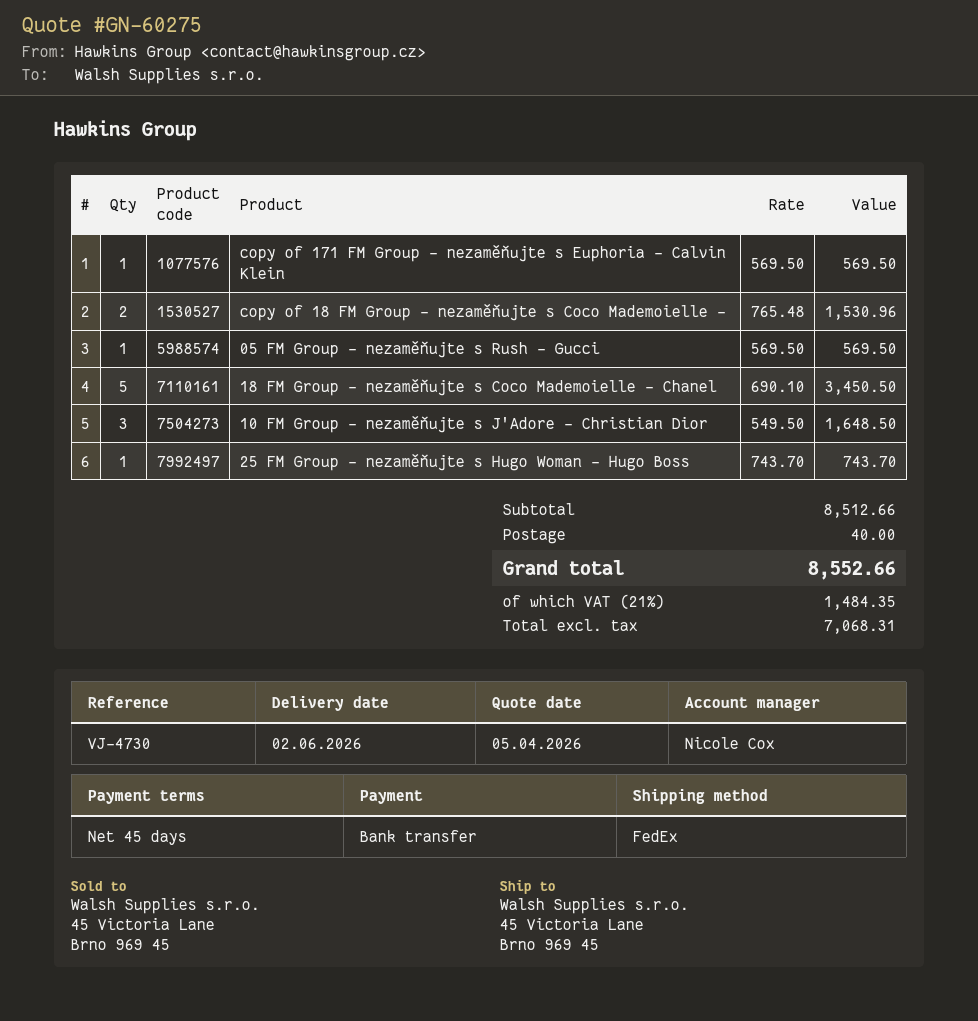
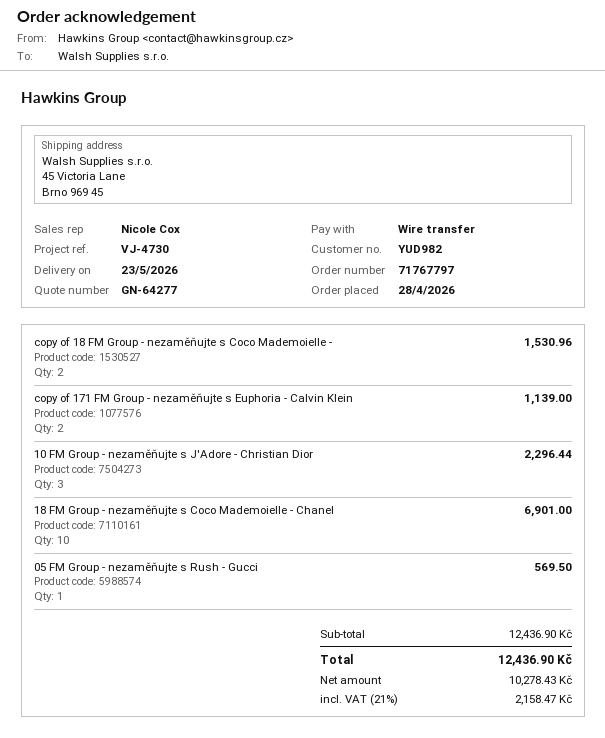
quote number: GN-60275 -> GN-64277
delivery date: 2026-06-02 -> 2026-05-23
copy of 171 FM Group - nezaměňujte s Euphoria - Calvin Klein: 1 for 569.50 -> 2 for 1139.00
18 FM Group - nezaměňujte s Coco Mademoielle - Chanel: 5 for 3450.50 -> 10 for 6901.00
10 FM Group - nezaměňujte s J'Adore - Christian Dior: 3 for 1648.50 -> 3 for 2296.44
25 FM Group - nezaměňujte s Hugo Woman - Hugo Boss: 1 for 743.70 -> none
subtotal: 8512.66 -> 12436.90
shipping: 40.00 -> none
net: 7068.31 -> 10278.43
tax: 21% = 1484.35 -> 21% = 2158.47
total: 8552.66 -> 12436.90

